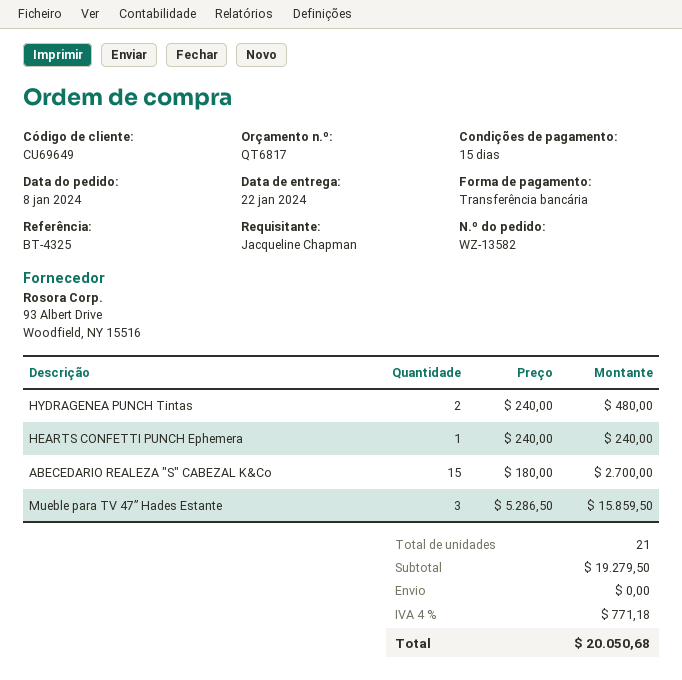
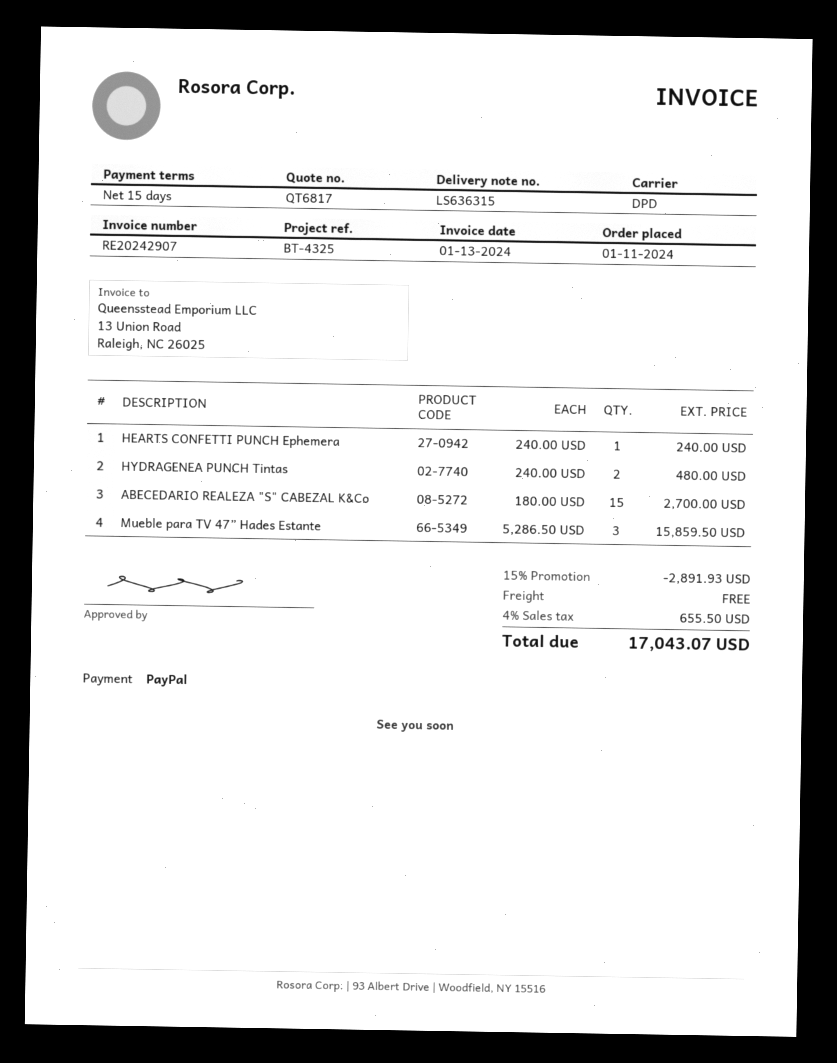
order date: 2024-01-08 -> 2024-01-11
payment method: bank transfer -> PayPal
discount: none -> 15% = 2891.93
tax: 4% = 771.18 -> 4% = 655.50
total: 20050.68 -> 17043.07

